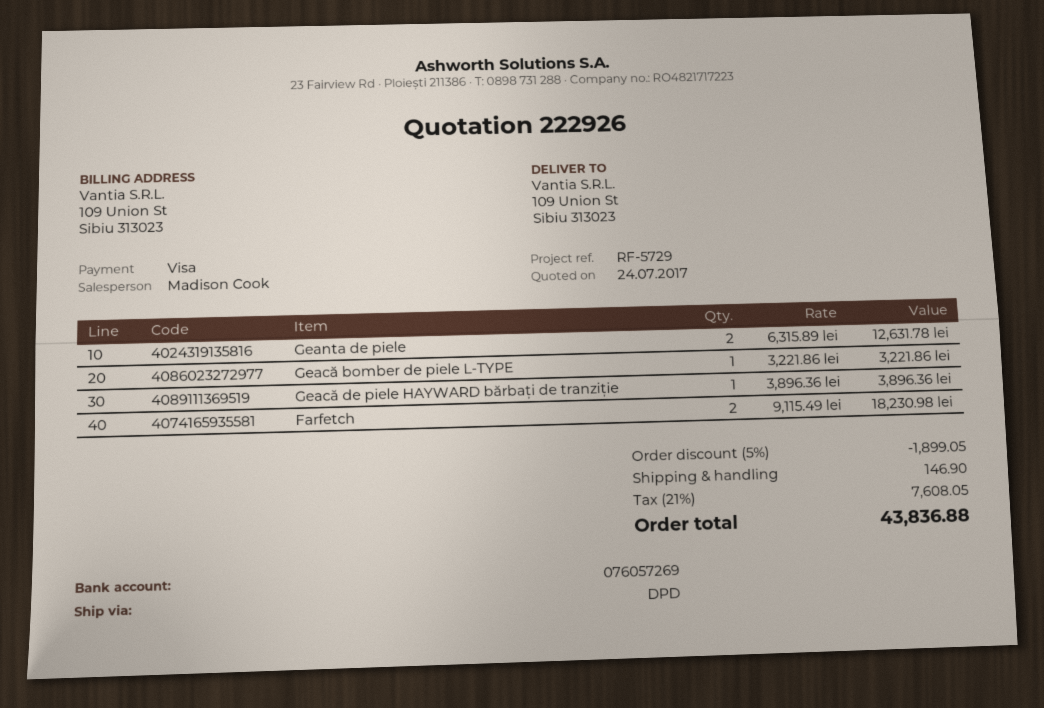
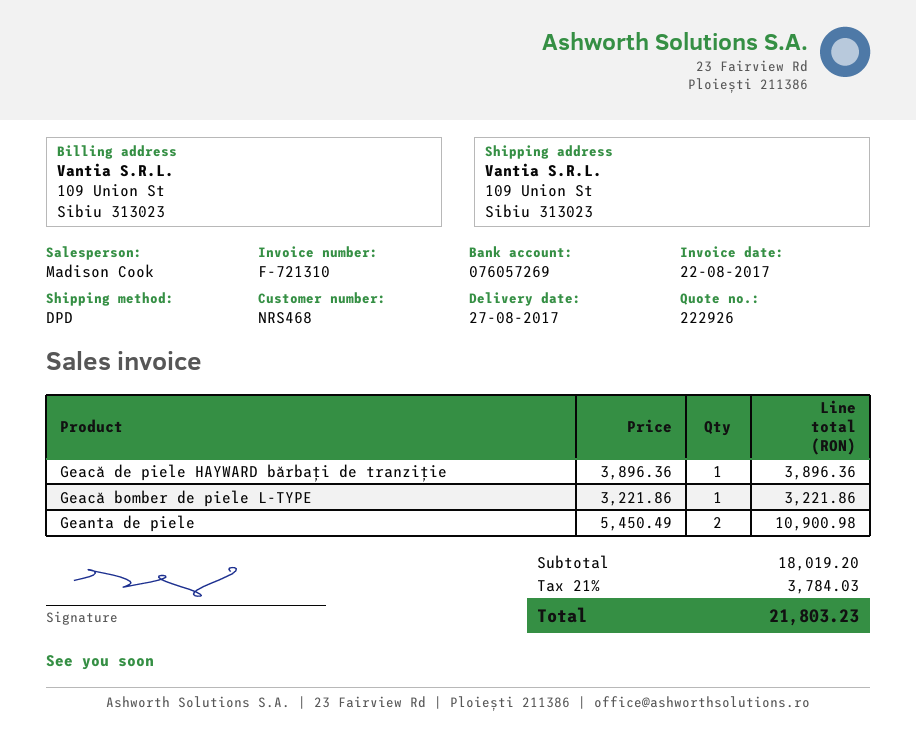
Geanta de piele: 2 x 6315.89 = 12631.78 -> 2 x 5450.49 = 10900.98
Farfetch: 2 x 9115.49 = 18230.98 -> none
discount: 5% = 1899.05 -> none
shipping: 146.90 -> none
tax: 21% = 7608.05 -> 21% = 3784.03
total: 43836.88 -> 21803.23

